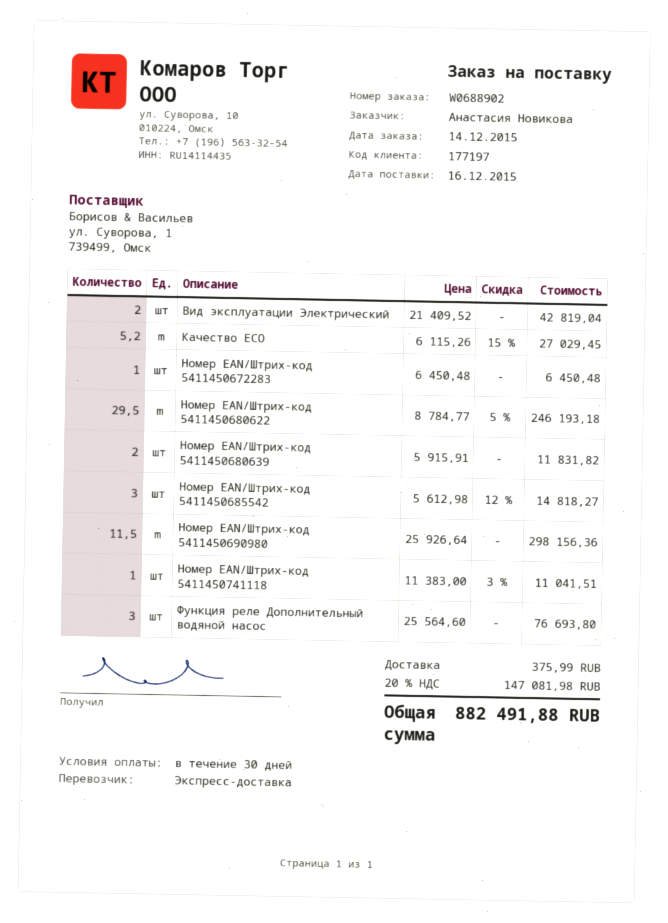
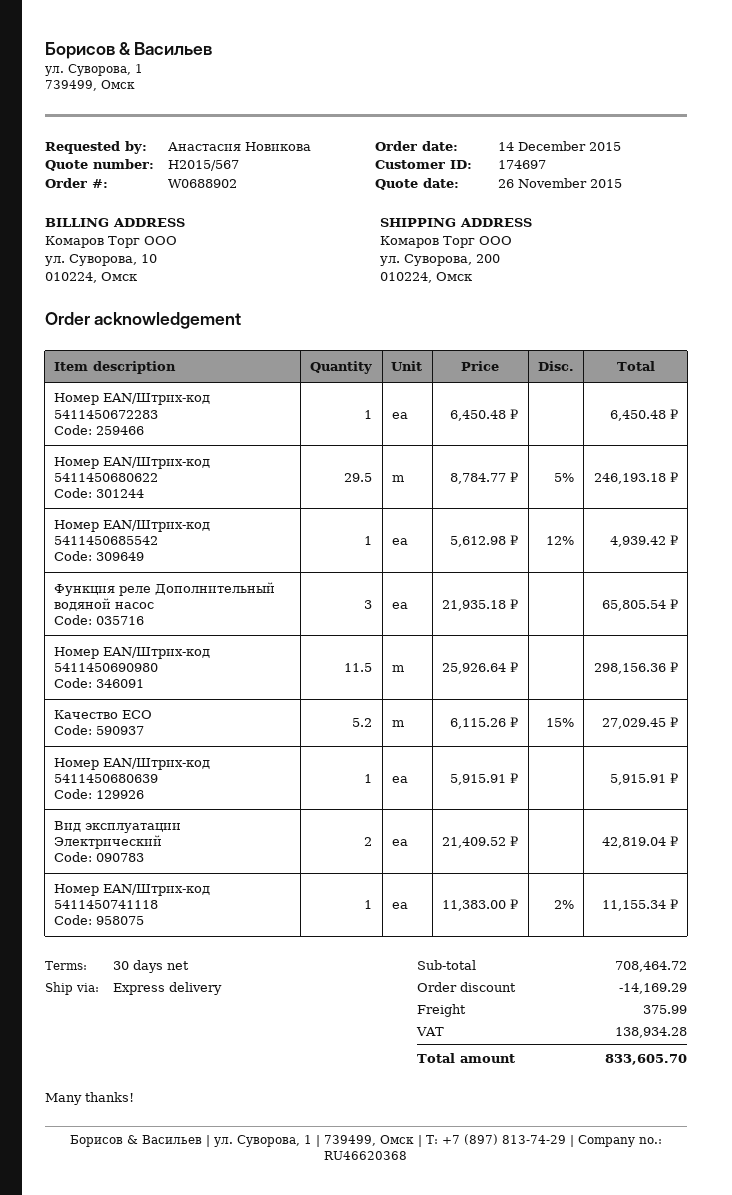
customer number: 177197 -> 174697
Номер EAN/Штрих-код 5411450680639: 2 x 5915.91 = 11831.82 -> 1 x 5915.91 = 5915.91
Номер EAN/Штрих-код 5411450685542: 3 x 5612.98 - 12% = 14818.27 -> 1 x 5612.98 - 12% = 4939.42
Номер EAN/Штрих-код 5411450741118: 1 x 11383.00 - 3% = 11041.51 -> 1 x 11383.00 - 2% = 11155.34
Функция реле Дополнительный водяной насос: 3 x 25564.60 = 76693.80 -> 3 x 21935.18 = 65805.54
discount: none -> 14169.29
tax: 147081.98 -> 138934.28
total: 882491.88 -> 833605.70

